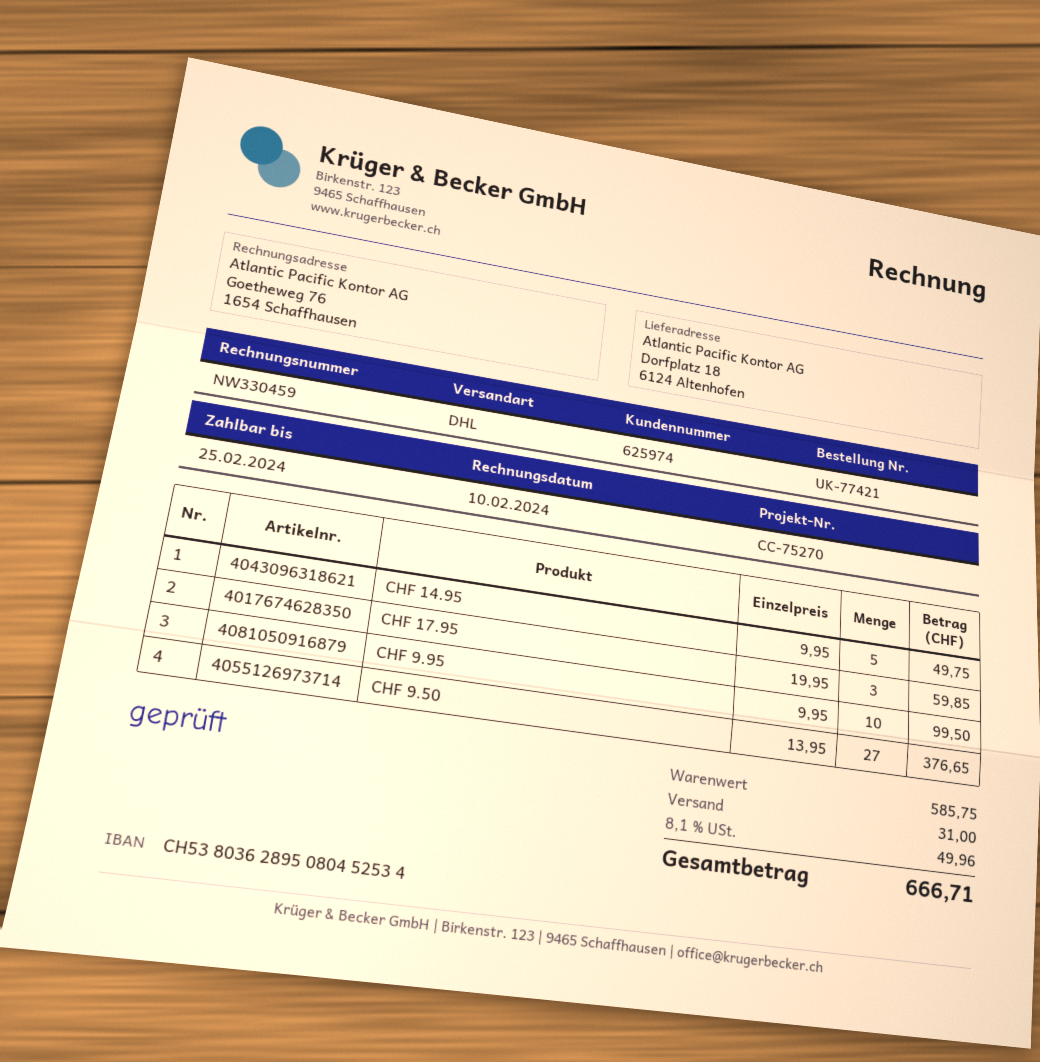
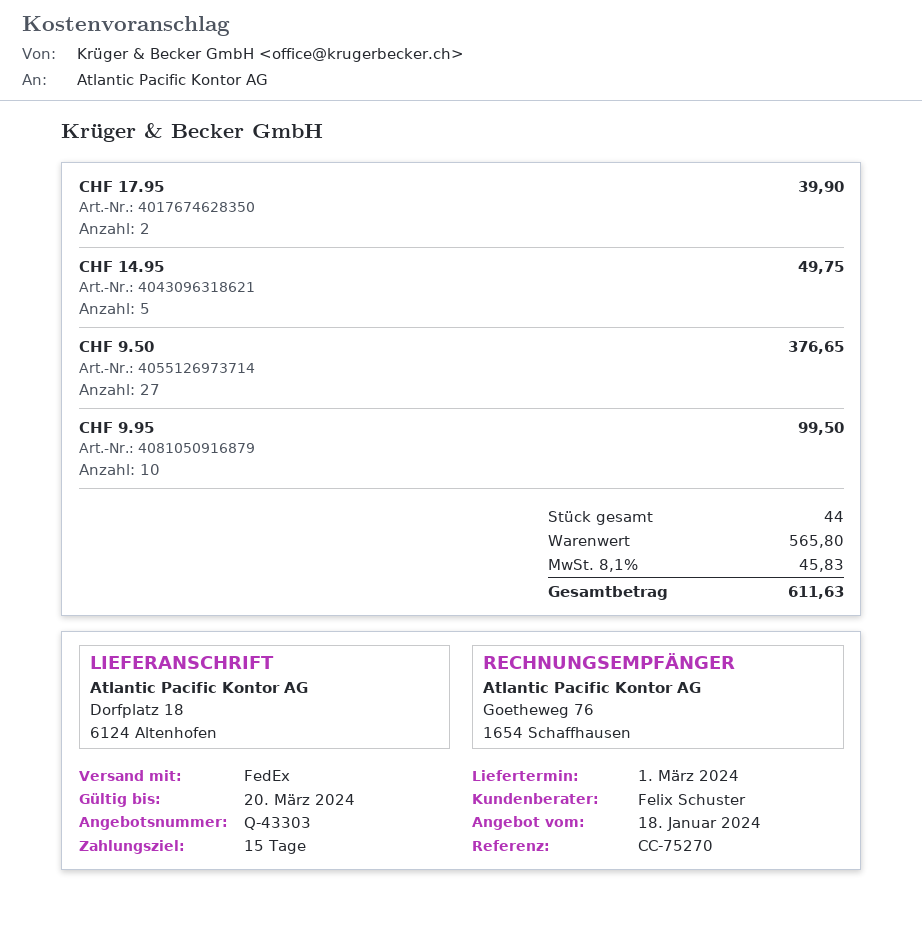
shipping method: DHL -> FedEx
CHF 17.95: 3 for 59.85 -> 2 for 39.90
subtotal: 585.75 -> 565.80
shipping: 31.00 -> none
tax: 8.1% = 49.96 -> 8.1% = 45.83
total: 666.71 -> 611.63

